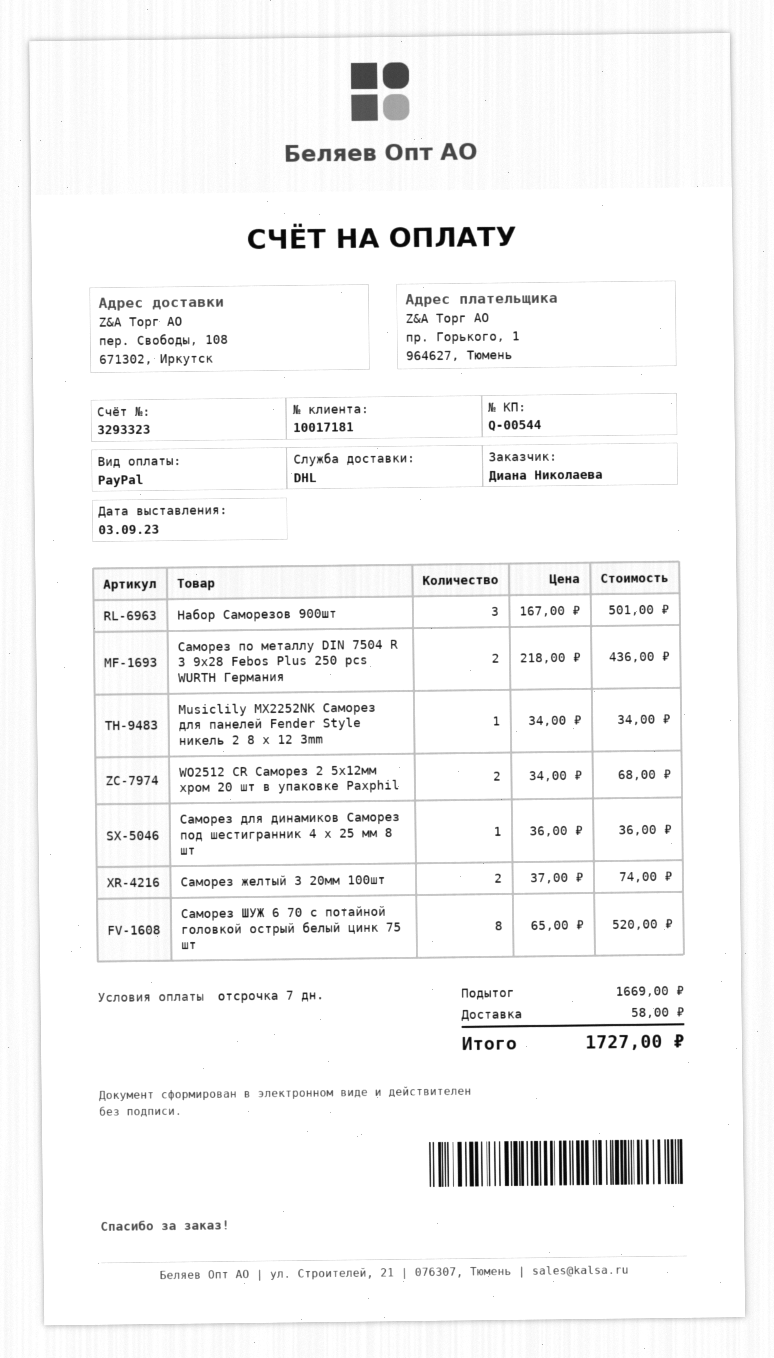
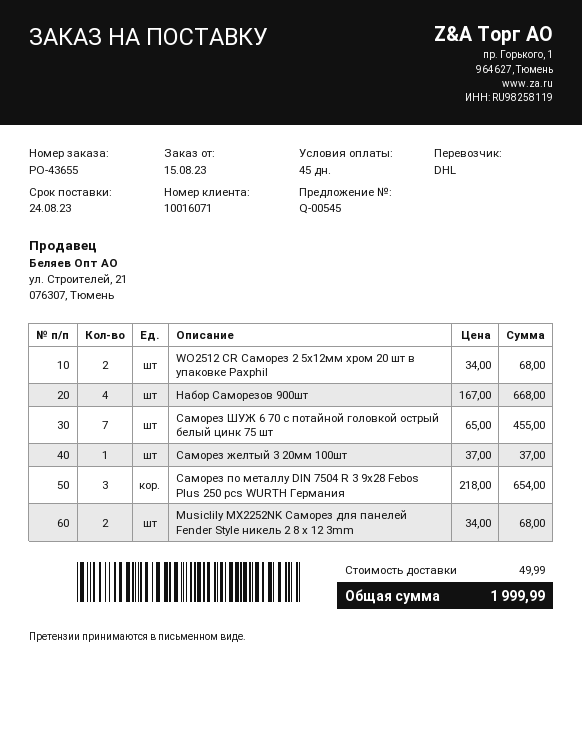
quote number: Q-00544 -> Q-00545
payment terms: 7 days -> 45 days
customer number: 10017181 -> 10016071
Набор Саморезов 900шт: 3 x 167.00 = 501.00 -> 4 x 167.00 = 668.00
Саморез по металлу DIN 7504 R 3 9x28 Febos Plus 250 pcs WURTH Германия: 2 x 218.00 = 436.00 -> 3 x 218.00 = 654.00
Musiclily MX2252NK Саморез для панелей Fender Style никель 2 8 x 12 3mm: 1 x 34.00 = 34.00 -> 2 x 34.00 = 68.00
Саморез для динамиков Саморез под шестигранник 4 x 25 мм 8 шт: 1 x 36.00 = 36.00 -> none
Саморез желтый 3 20мм 100шт: 2 x 37.00 = 74.00 -> 1 x 37.00 = 37.00
Саморез ШУЖ 6 70 с потайной головкой острый белый цинк 75 шт: 8 x 65.00 = 520.00 -> 7 x 65.00 = 455.00
shipping: 58.00 -> 49.99
total: 1727.00 -> 1999.99

